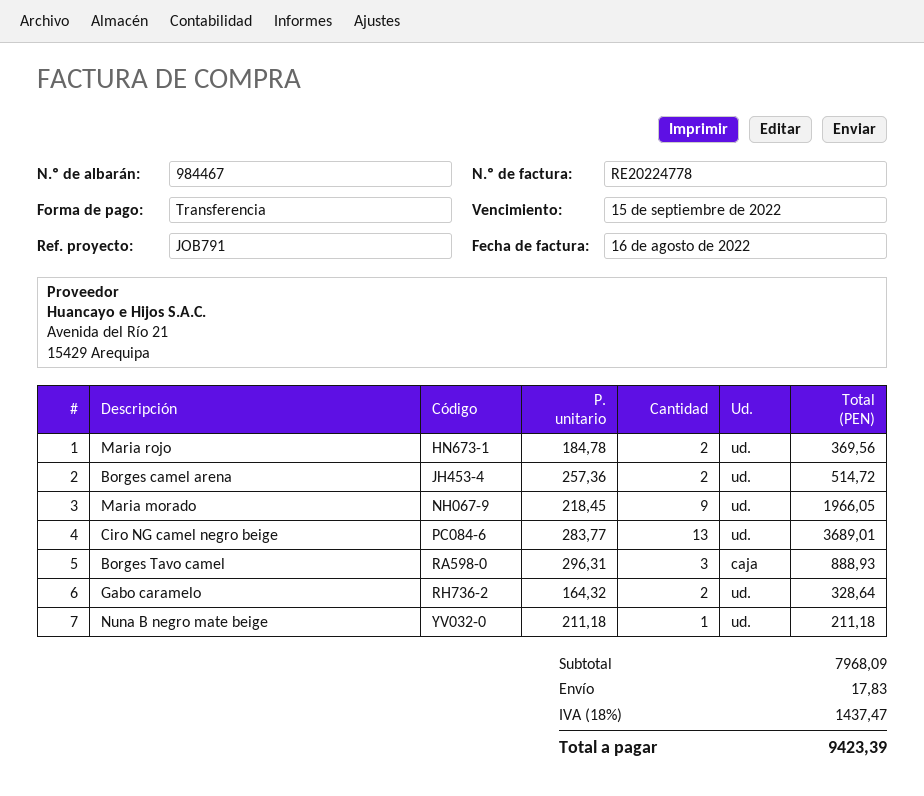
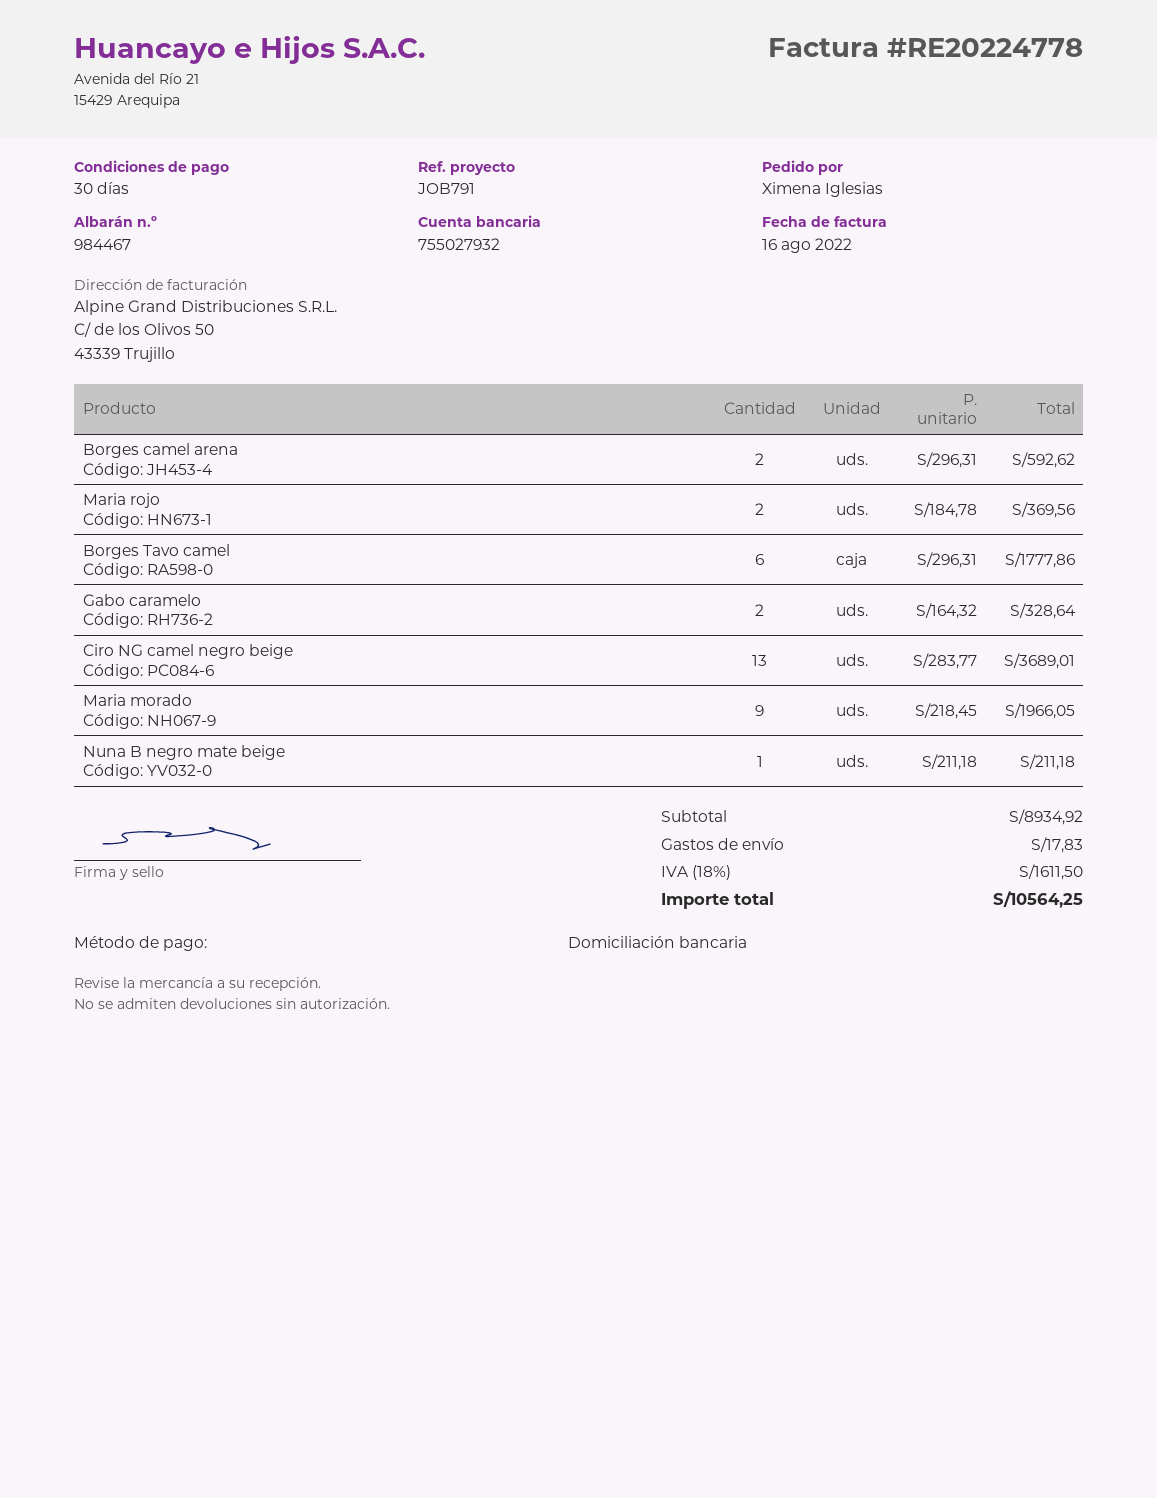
payment method: bank transfer -> direct debit
Borges camel arena: 2 x 257.36 = 514.72 -> 2 x 296.31 = 592.62
Borges Tavo camel: 3 x 296.31 = 888.93 -> 6 x 296.31 = 1777.86
subtotal: 7968.09 -> 8934.92
tax: 18% = 1437.47 -> 18% = 1611.50
total: 9423.39 -> 10564.25

